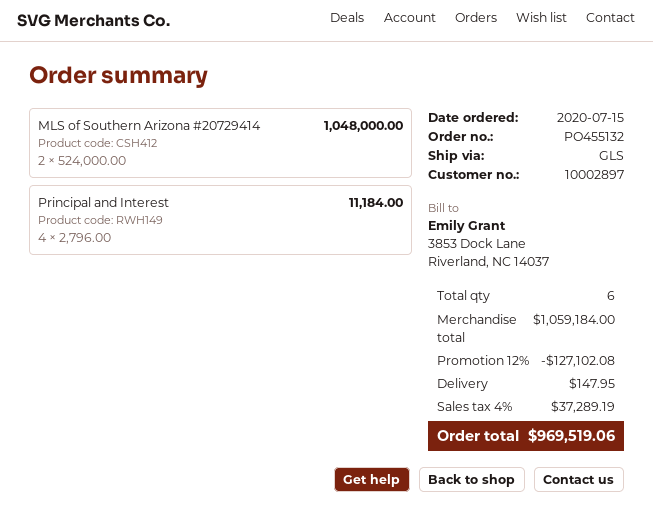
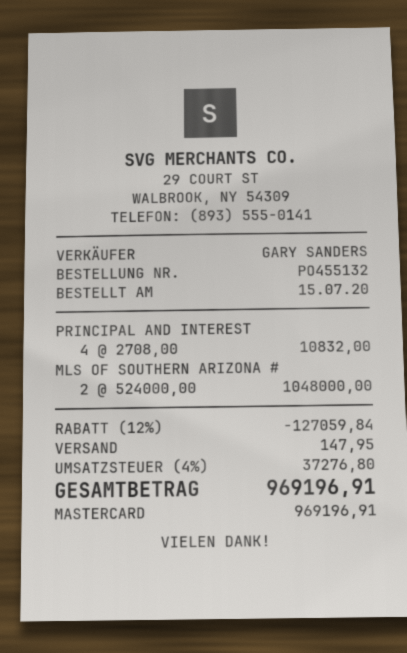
Principal and Interest: 4 x 2796.00 = 11184.00 -> 4 x 2708.00 = 10832.00
discount: 12% = 127102.08 -> 12% = 127059.84
tax: 4% = 37289.19 -> 4% = 37276.80
total: 969519.06 -> 969196.91

